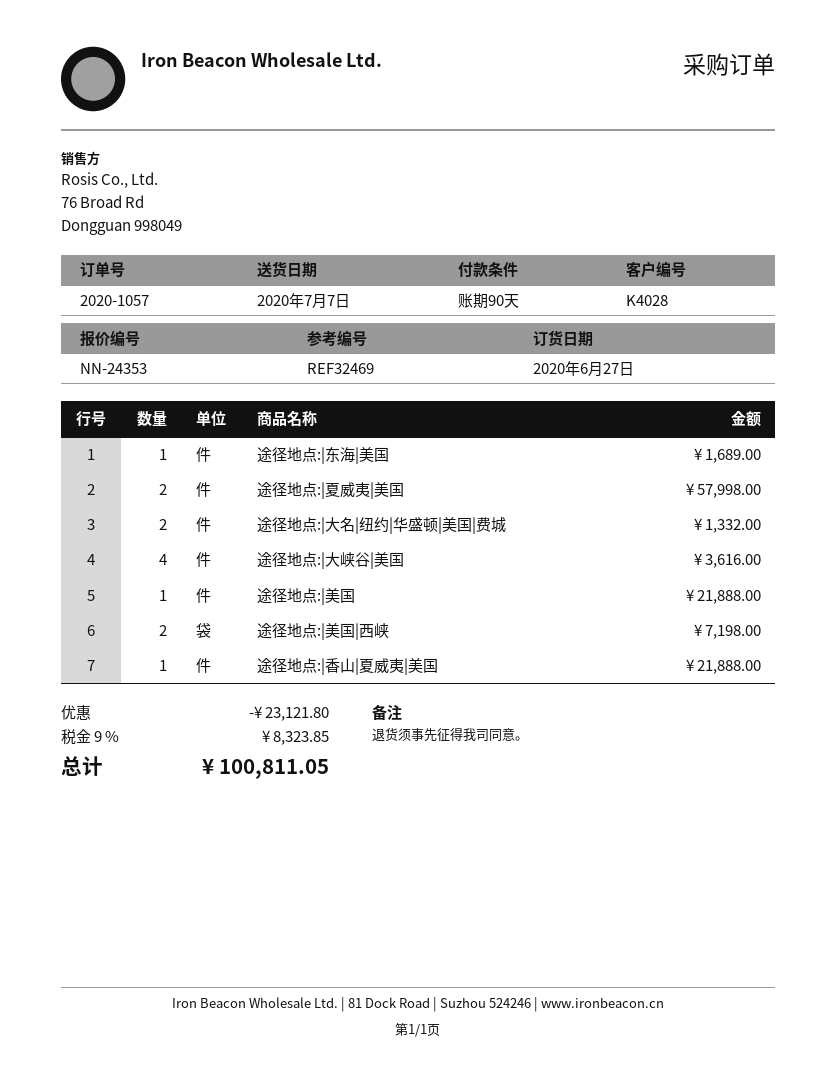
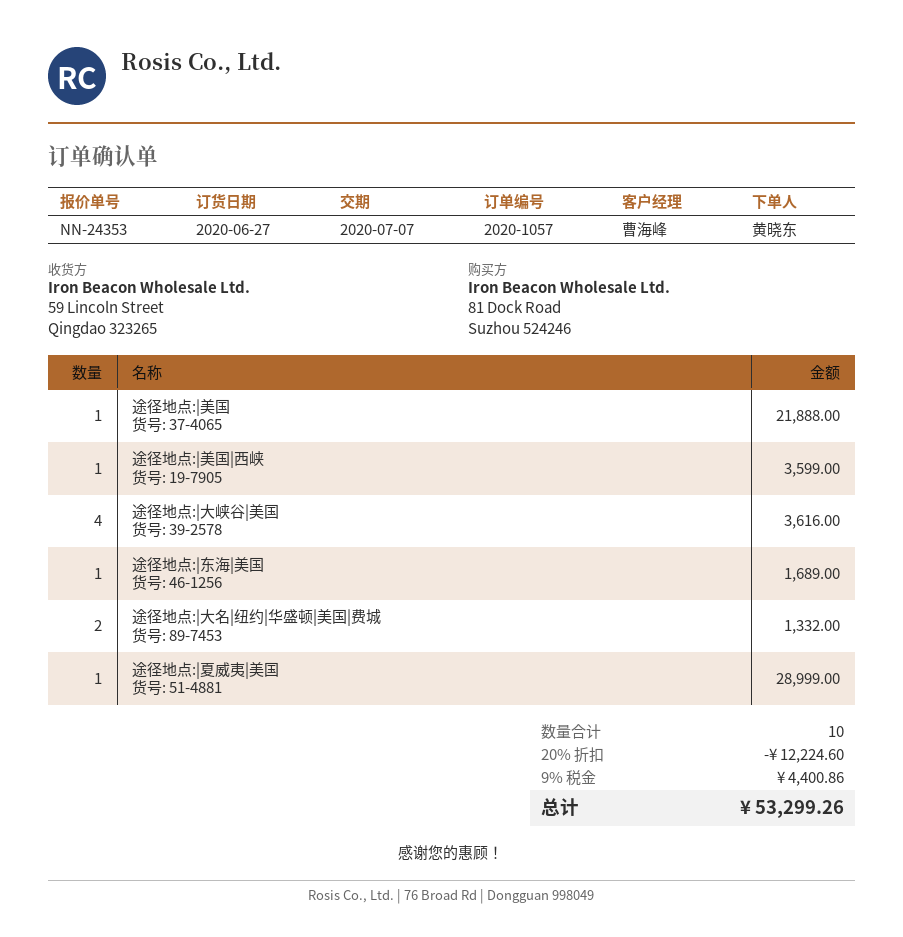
途径地点:|夏威夷|美国: 2 for 57998.00 -> 1 for 28999.00
途径地点:|美国|西峡: 2 for 7198.00 -> 1 for 3599.00
途径地点:|香山|夏威夷|美国: 1 for 21888.00 -> none
discount: 23121.80 -> 12224.60
tax: 9% = 8323.85 -> 9% = 4400.86
total: 100811.05 -> 53299.26

